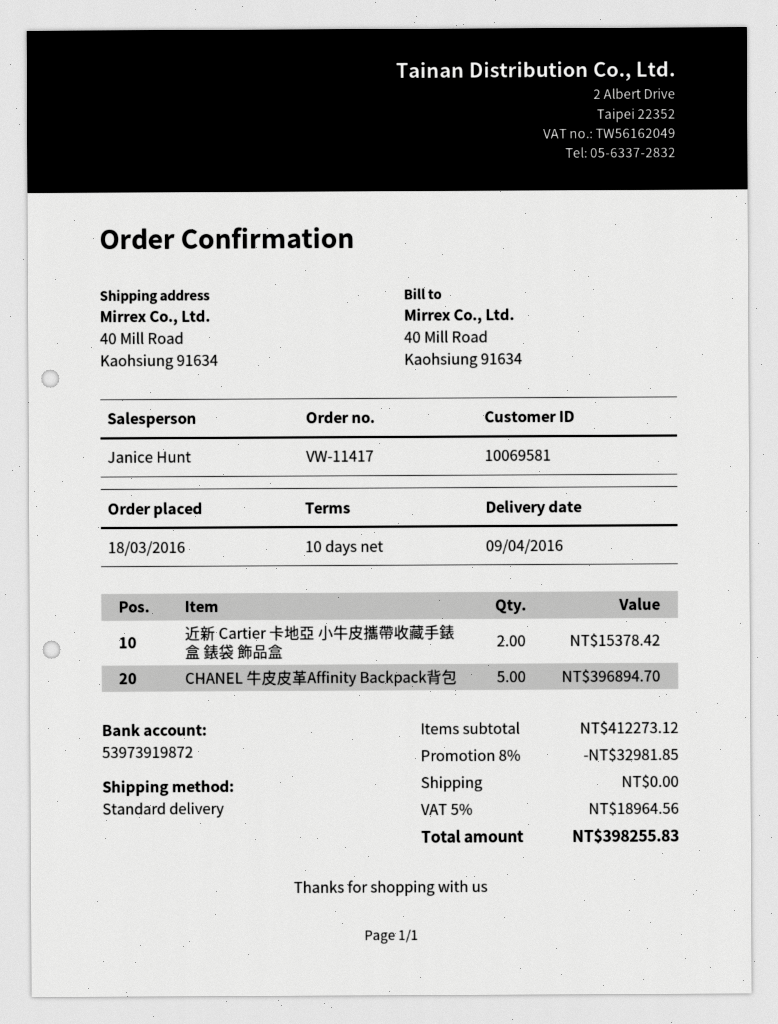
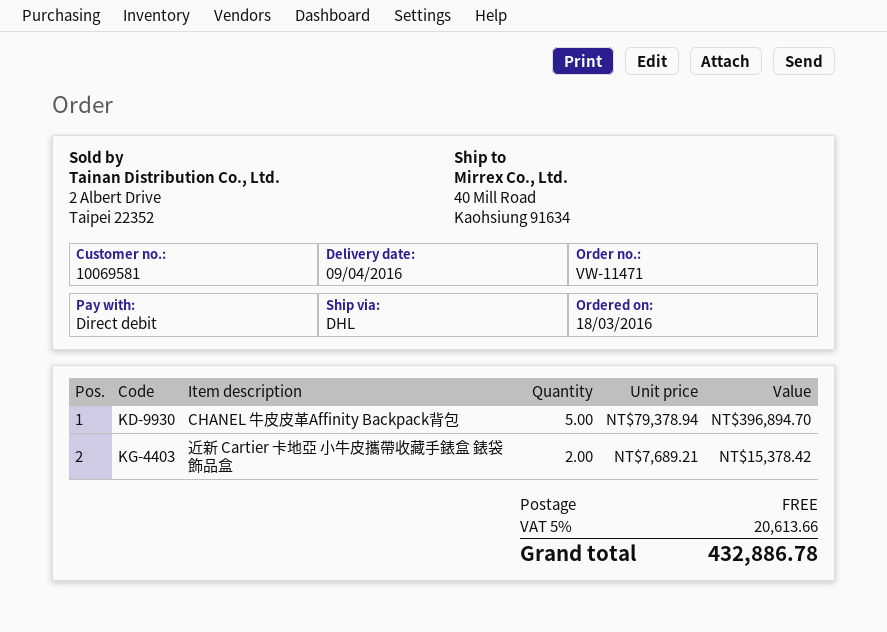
order number: VW-11417 -> VW-11471
shipping method: standard -> DHL
discount: 8% = 32981.85 -> none
tax: 5% = 18964.56 -> 5% = 20613.66
total: 398255.83 -> 432886.78

